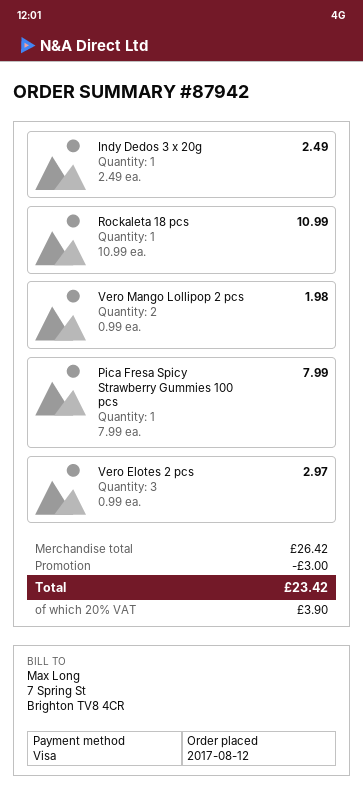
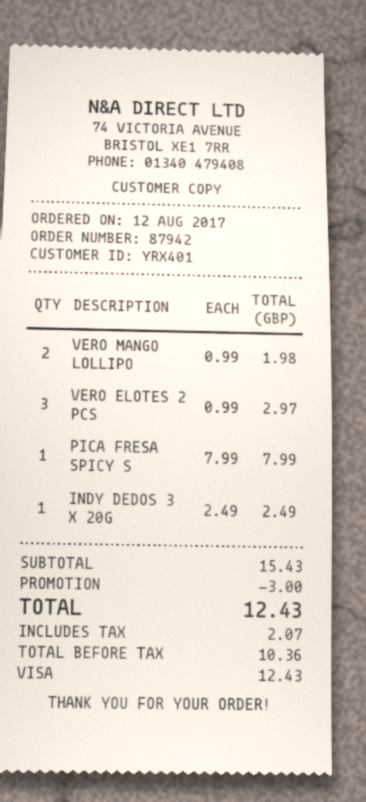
Rockaleta 18 pcs: 1 x 10.99 = 10.99 -> none
subtotal: 26.42 -> 15.43
tax: 3.90 -> 2.07
total: 23.42 -> 12.43

